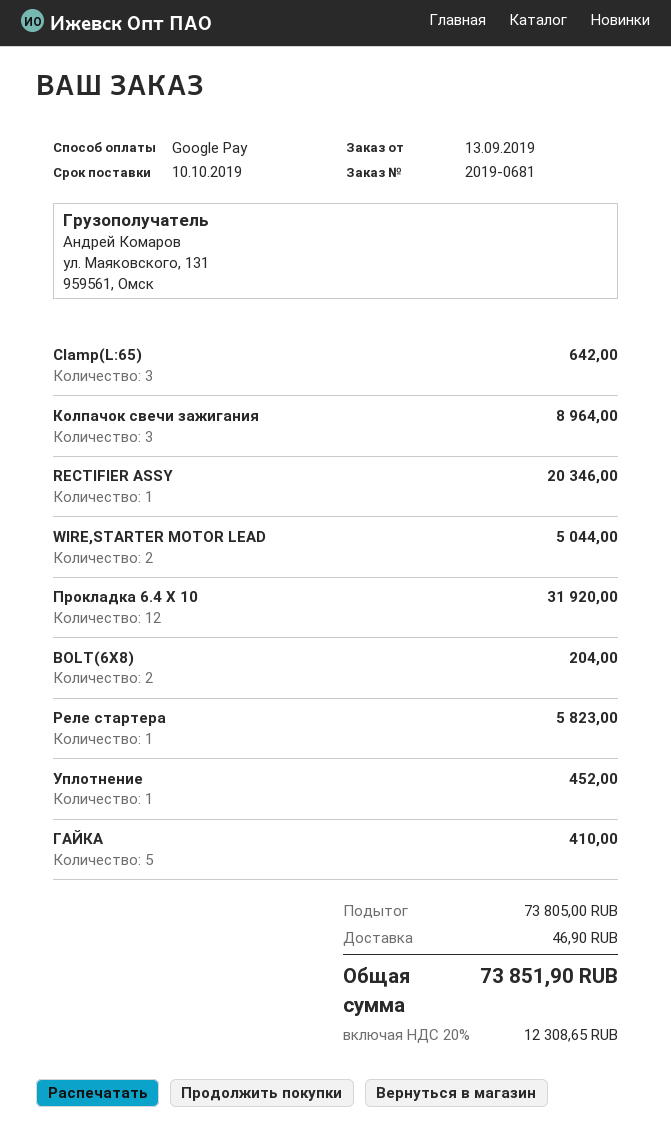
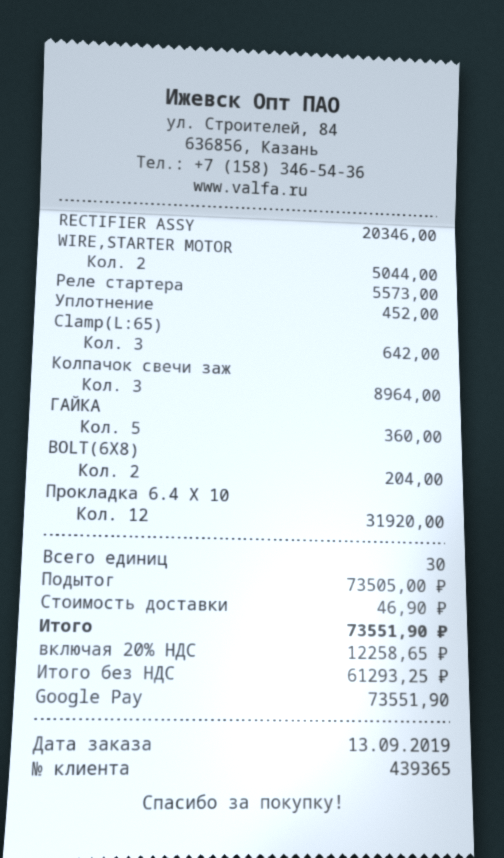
Реле стартера: 1 for 5823.00 -> 1 for 5573.00
ГАЙКА: 5 for 410.00 -> 5 for 360.00
subtotal: 73805.00 -> 73505.00
tax: 20% = 12308.65 -> 20% = 12258.65
total: 73851.90 -> 73551.90

